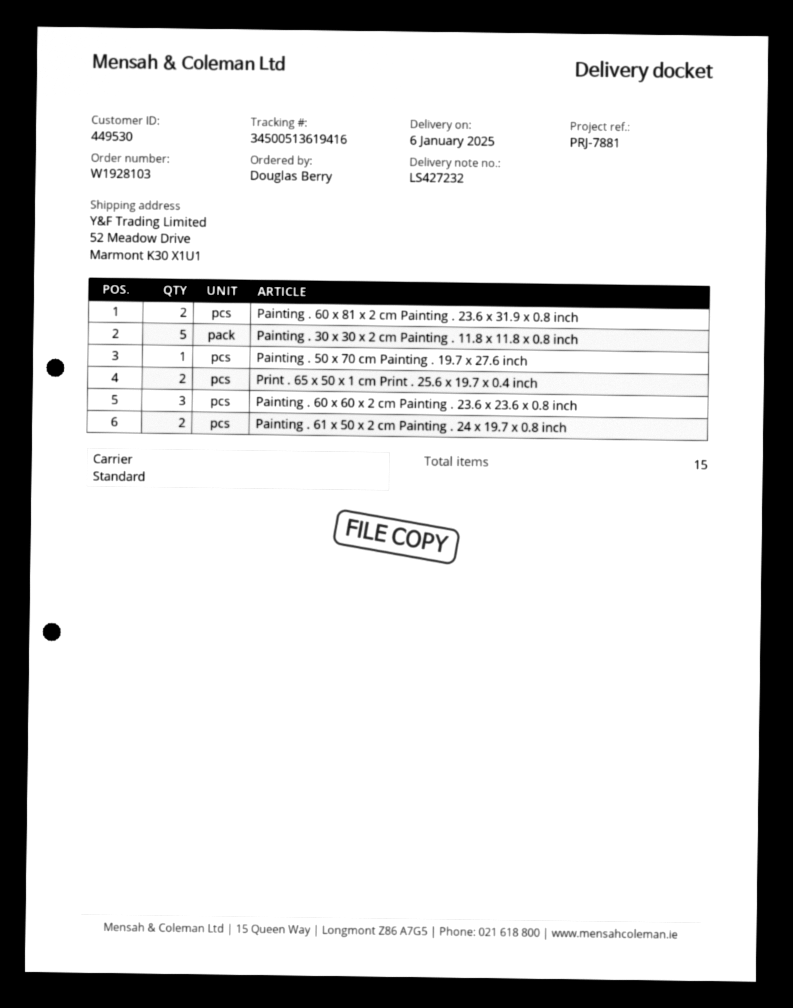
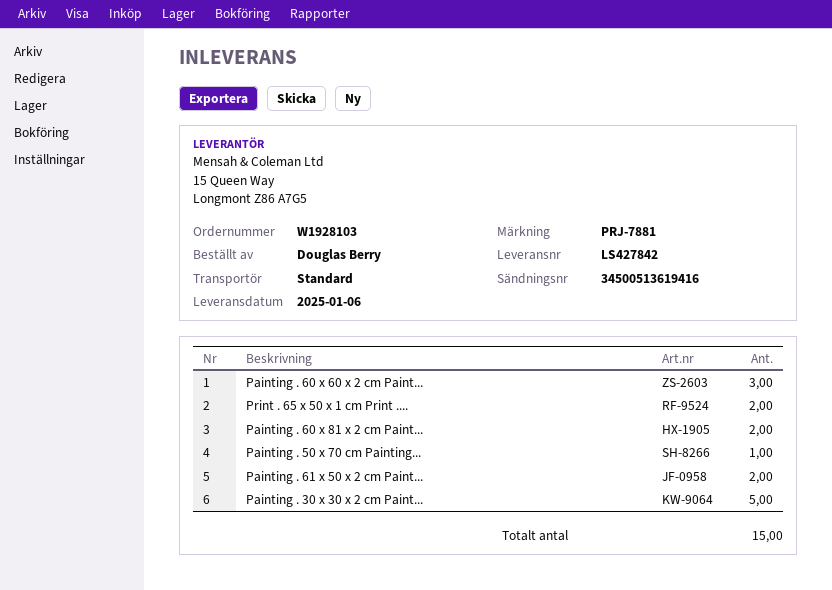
delivery note number: LS427232 -> LS427842

